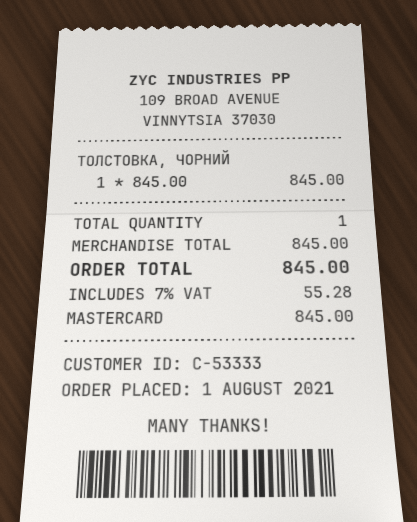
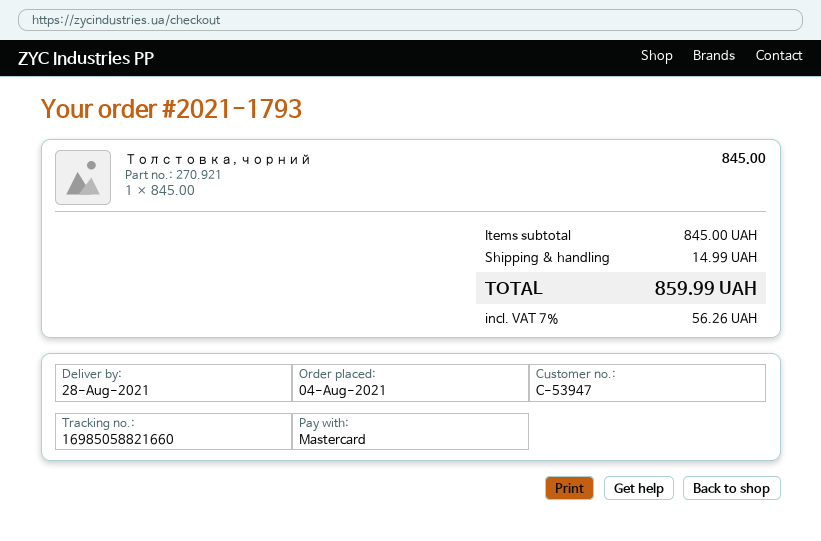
order date: 2021-08-01 -> 2021-08-04
customer number: C-53333 -> C-53947
shipping: none -> 14.99
tax: 7% = 55.28 -> 7% = 56.26
total: 845.00 -> 859.99

